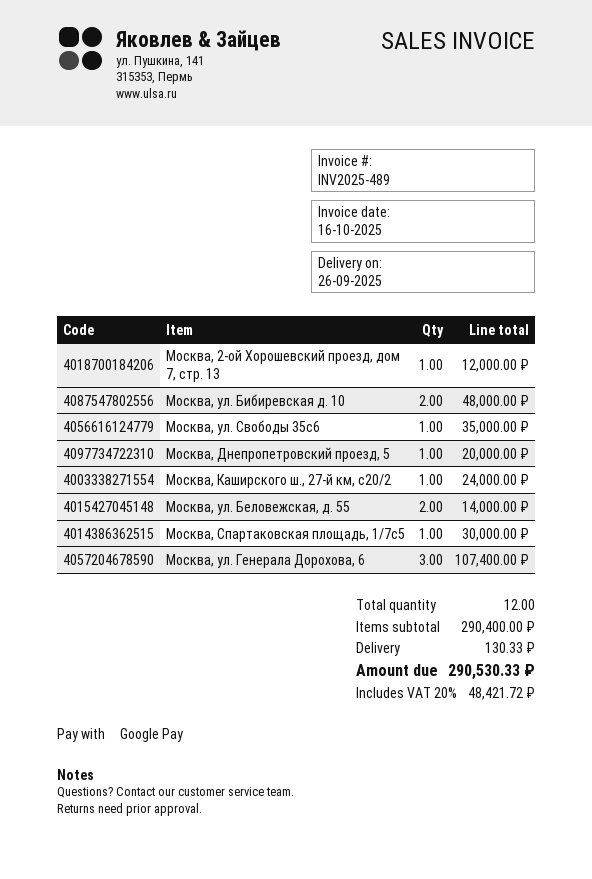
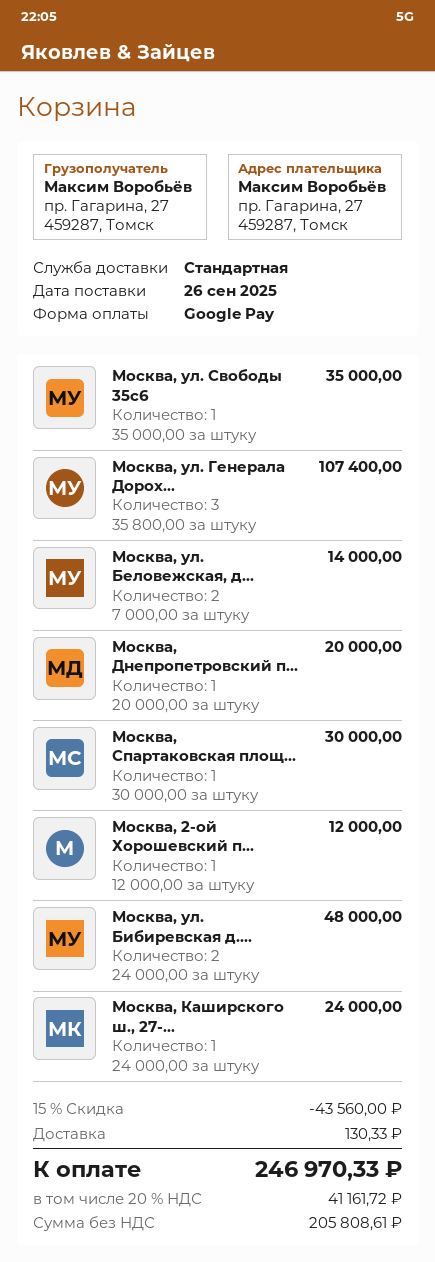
discount: none -> 15% = 43560.00
tax: 20% = 48421.72 -> 20% = 41161.72
total: 290530.33 -> 246970.33

